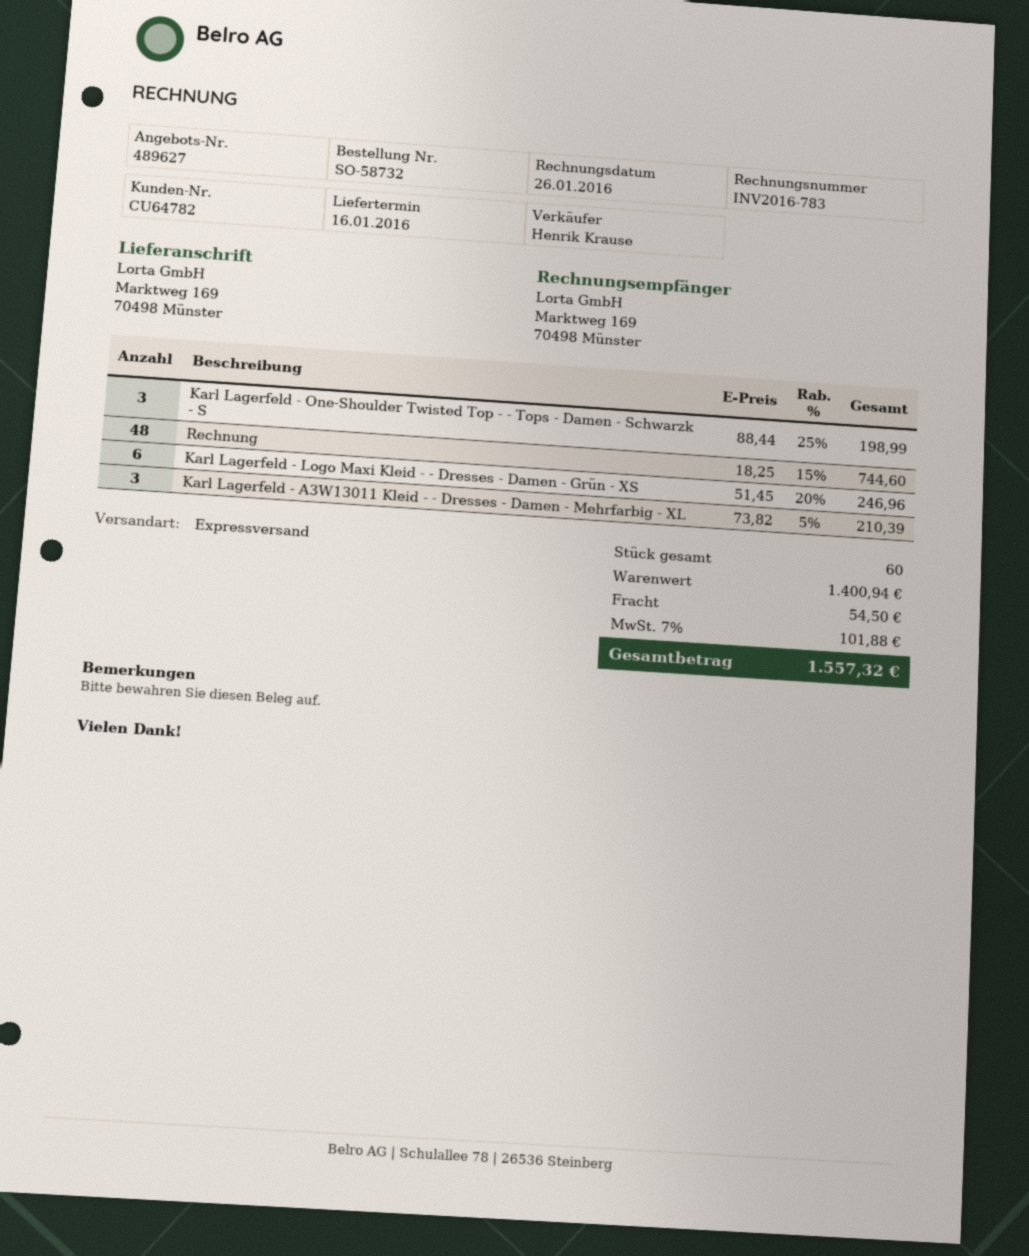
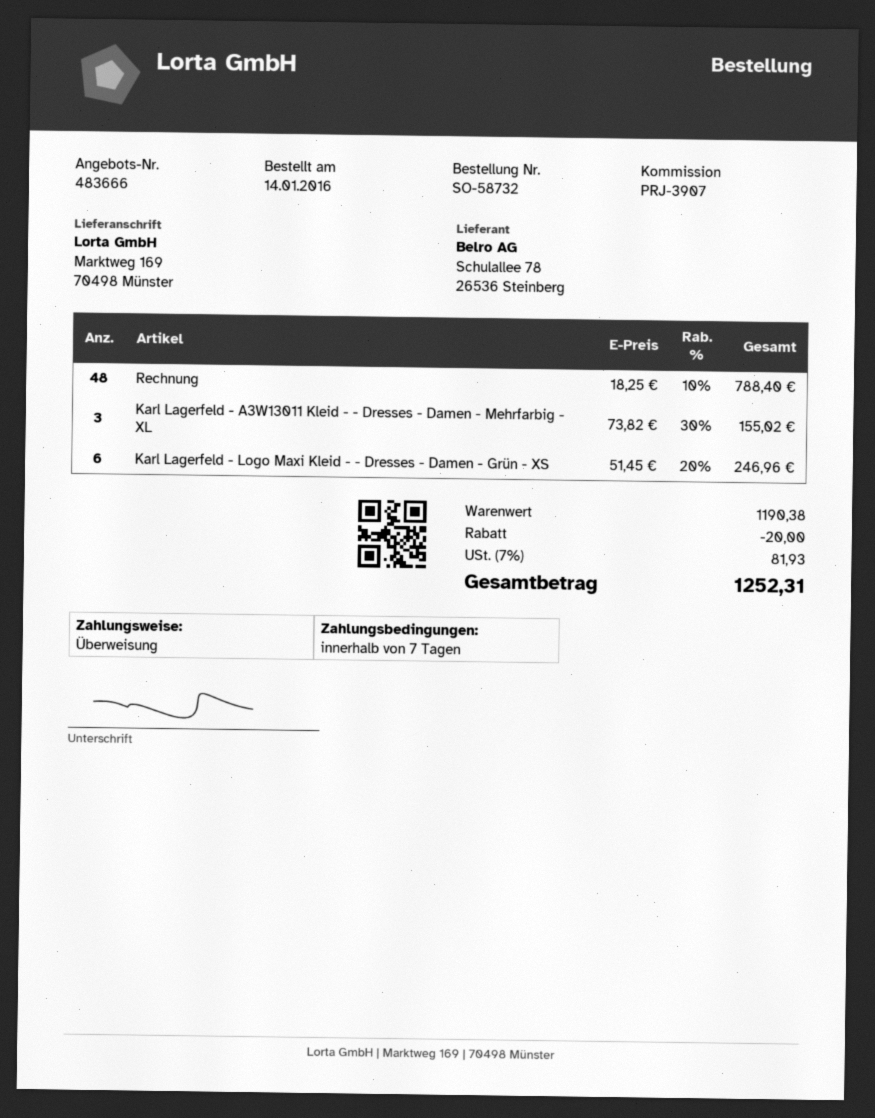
quote number: 489627 -> 483666
Karl Lagerfeld - One-Shoulder Twisted Top - - Tops - Damen - Schwarzk - S: 3 x 88.44 - 25% = 198.99 -> none
Rechnung: 48 x 18.25 - 15% = 744.60 -> 48 x 18.25 - 10% = 788.40
Karl Lagerfeld - A3W13011 Kleid - - Dresses - Damen - Mehrfarbig - XL: 3 x 73.82 - 5% = 210.39 -> 3 x 73.82 - 30% = 155.02
subtotal: 1400.94 -> 1190.38
discount: none -> 20.00
shipping: 54.50 -> none
tax: 7% = 101.88 -> 7% = 81.93
total: 1557.32 -> 1252.31

